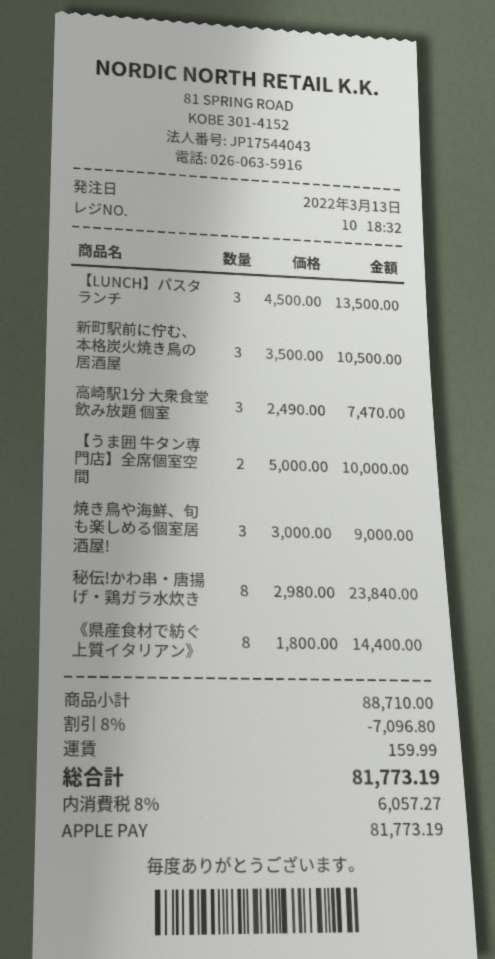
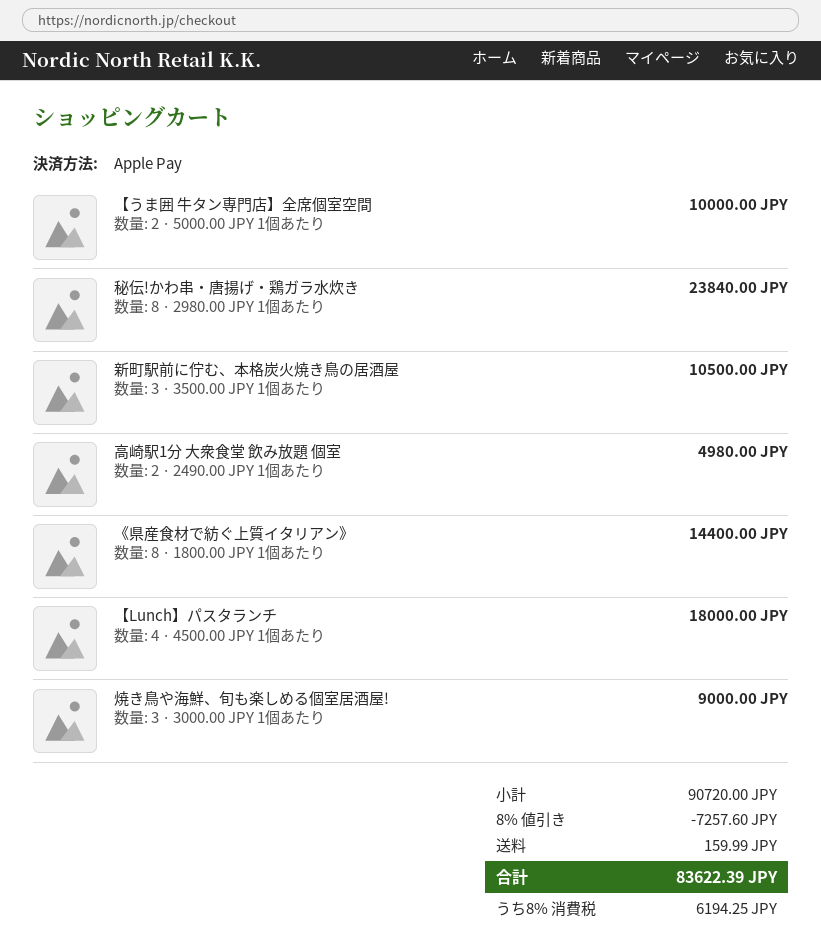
【LUNCH】パスタランチ: 3 x 4500.00 = 13500.00 -> 4 x 4500.00 = 18000.00
高崎駅1分 大衆食堂 飲み放題 個室: 3 x 2490.00 = 7470.00 -> 2 x 2490.00 = 4980.00
subtotal: 88710.00 -> 90720.00
discount: 8% = 7096.80 -> 8% = 7257.60
tax: 8% = 6057.27 -> 8% = 6194.25
total: 81773.19 -> 83622.39

